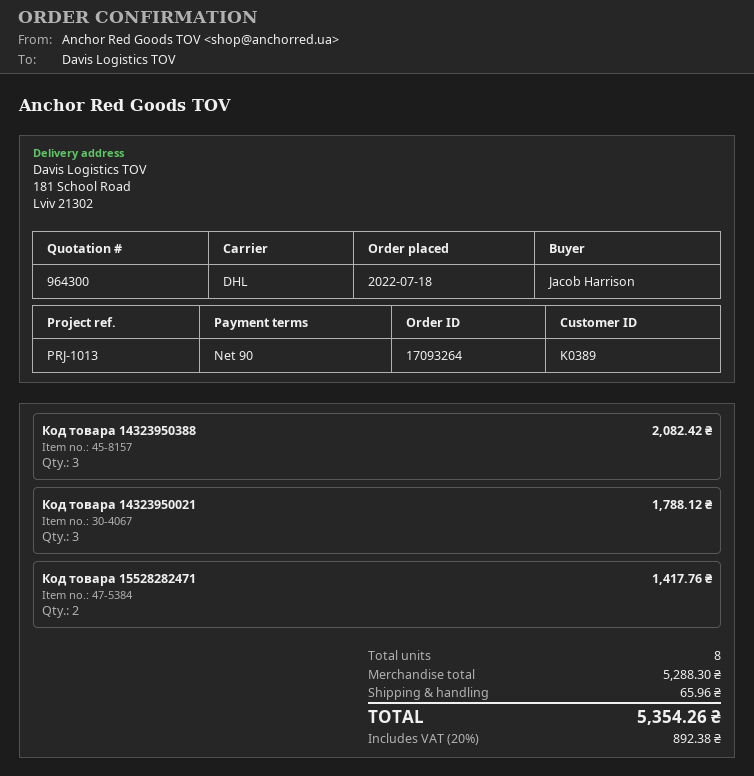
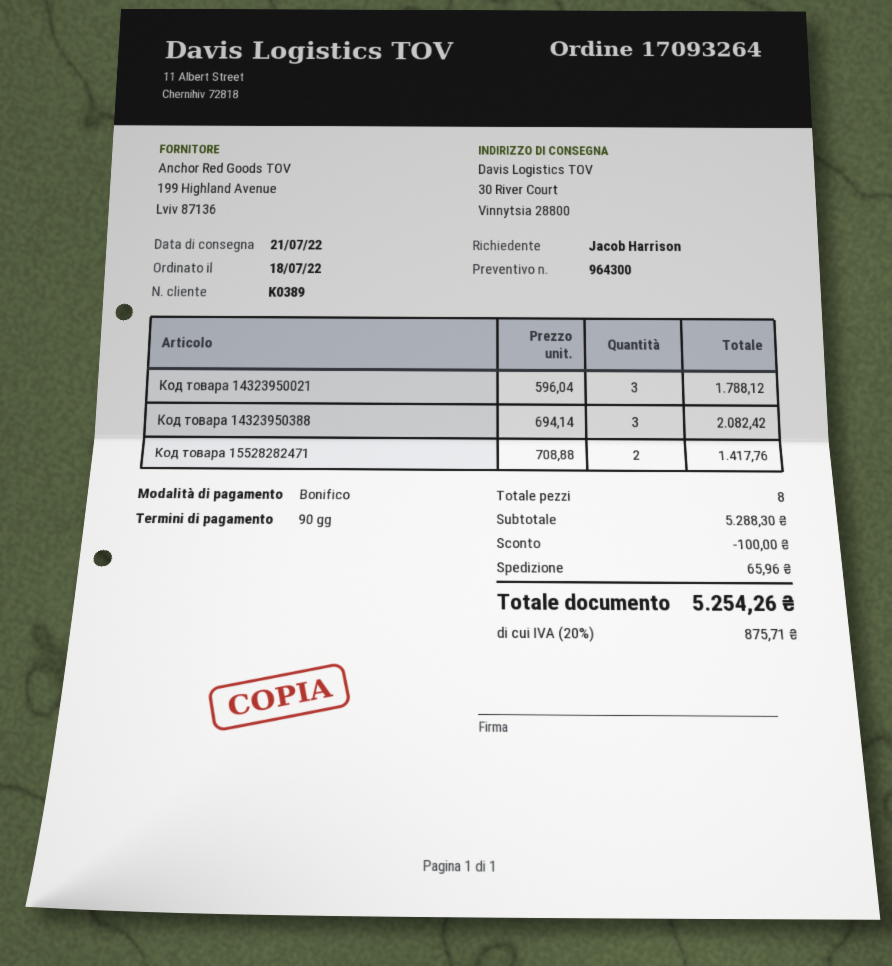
ship to: 181 School Road, Lviv 21302 -> 30 River Court, Vinnytsia 28800
discount: none -> 100.00
tax: 20% = 892.38 -> 20% = 875.71
total: 5354.26 -> 5254.26

